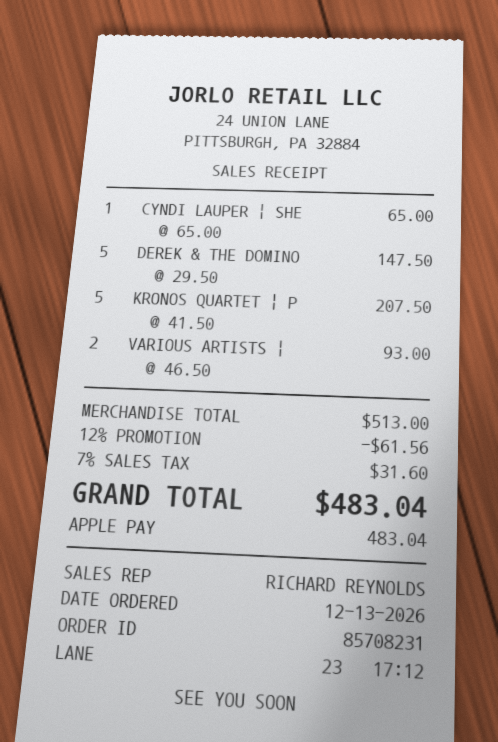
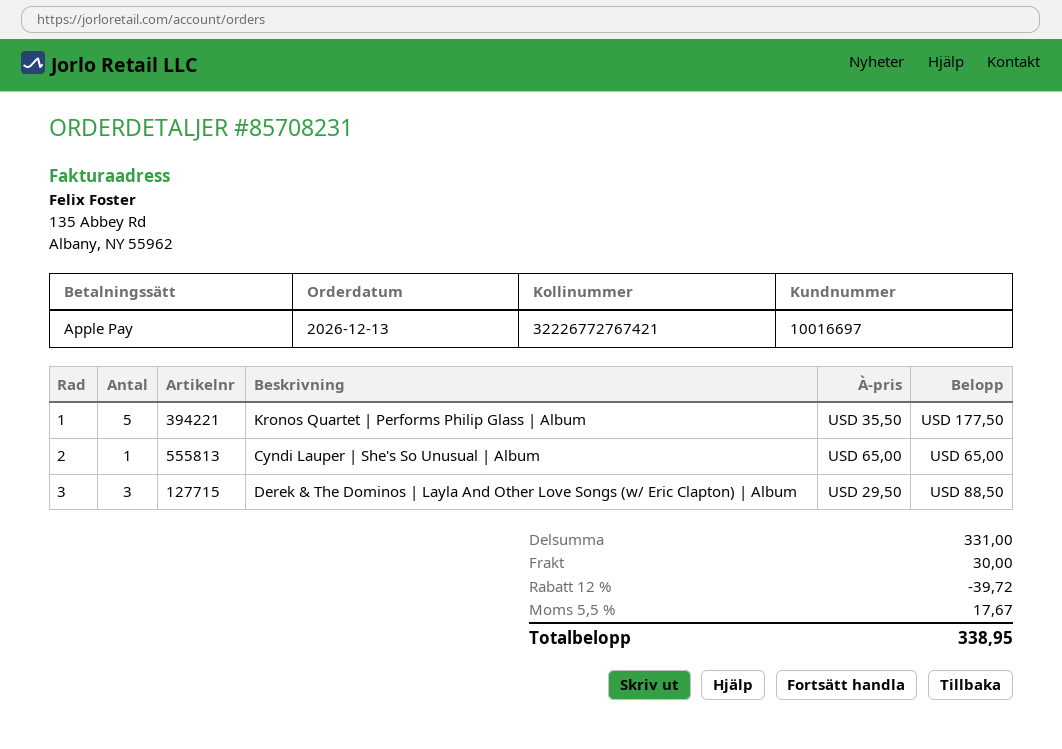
DEREK & THE DOMINO: 5 x 29.50 = 147.50 -> 3 x 29.50 = 88.50
KRONOS QUARTET | P: 5 x 41.50 = 207.50 -> 5 x 35.50 = 177.50
VARIOUS ARTISTS |: 2 x 46.50 = 93.00 -> none
subtotal: 513.00 -> 331.00
discount: 12% = 61.56 -> 12% = 39.72
shipping: none -> 30.00
tax: 7% = 31.60 -> 5.5% = 17.67
total: 483.04 -> 338.95

